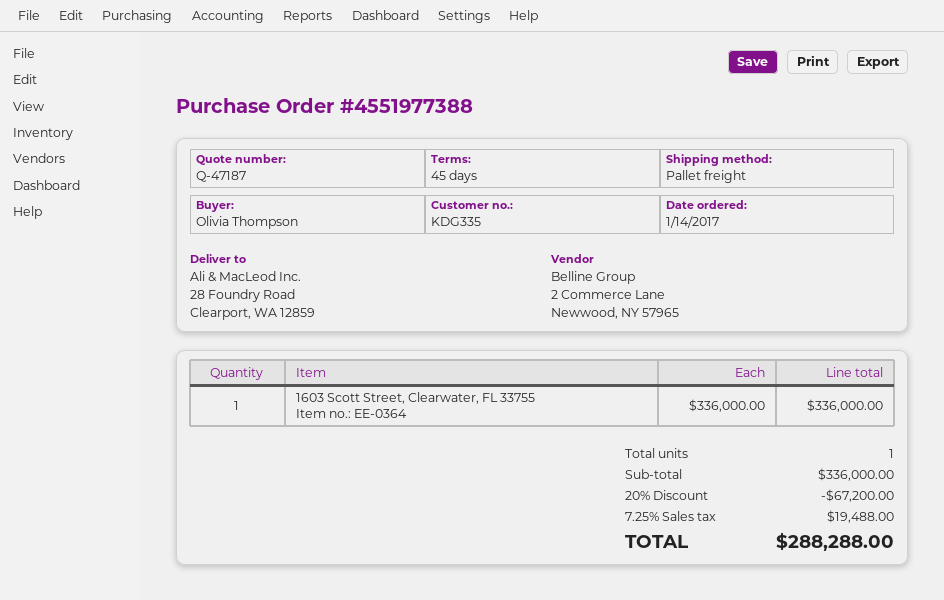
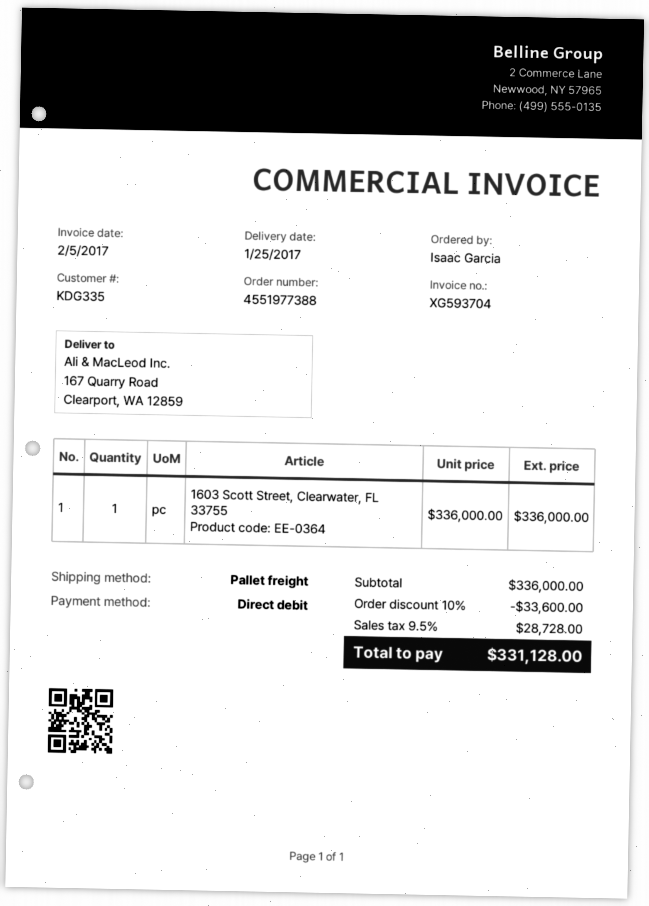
ordered by: Olivia Thompson -> Isaac Garcia
ship to: 28 Foundry Road, Clearport, WA 12859 -> 167 Quarry Road, Clearport, WA 12859
discount: 20% = 67200.00 -> 10% = 33600.00
tax: 7.25% = 19488.00 -> 9.5% = 28728.00
total: 288288.00 -> 331128.00

